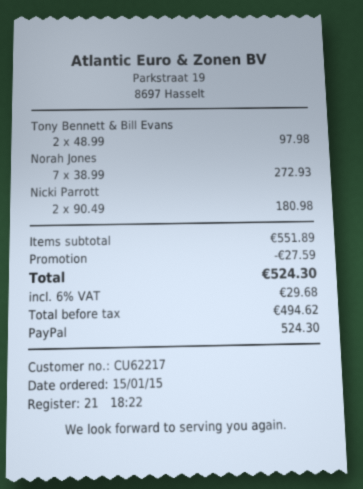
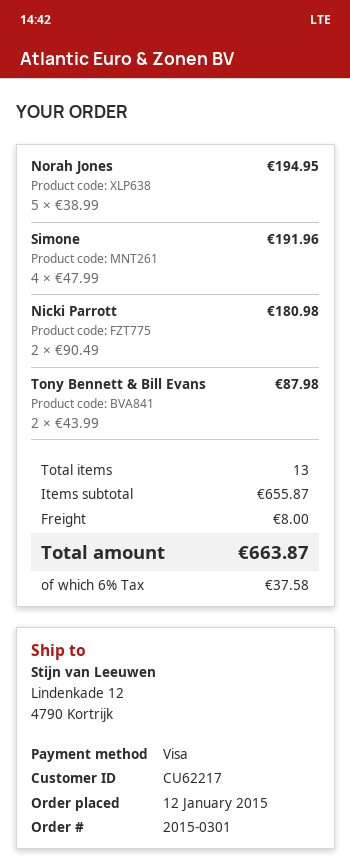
order date: 2015-01-15 -> 2015-01-12
payment method: PayPal -> Visa
Tony Bennett & Bill Evans: 2 x 48.99 = 97.98 -> 2 x 43.99 = 87.98
Norah Jones: 7 x 38.99 = 272.93 -> 5 x 38.99 = 194.95
Simone: none -> 4 x 47.99 = 191.96
subtotal: 551.89 -> 655.87
discount: 27.59 -> none
shipping: none -> 8.00
tax: 6% = 29.68 -> 6% = 37.58
total: 524.30 -> 663.87

